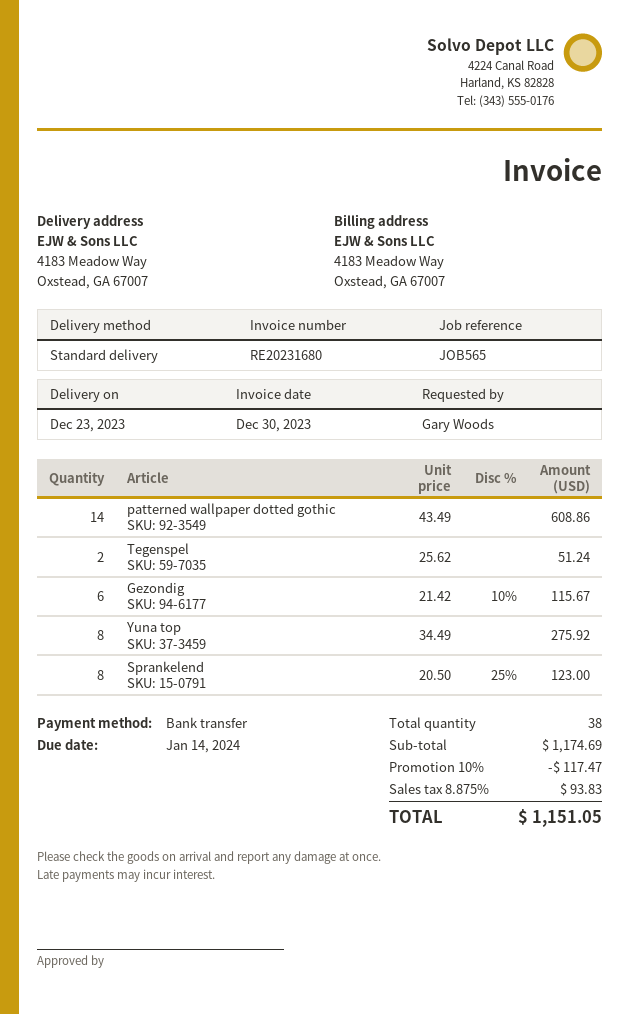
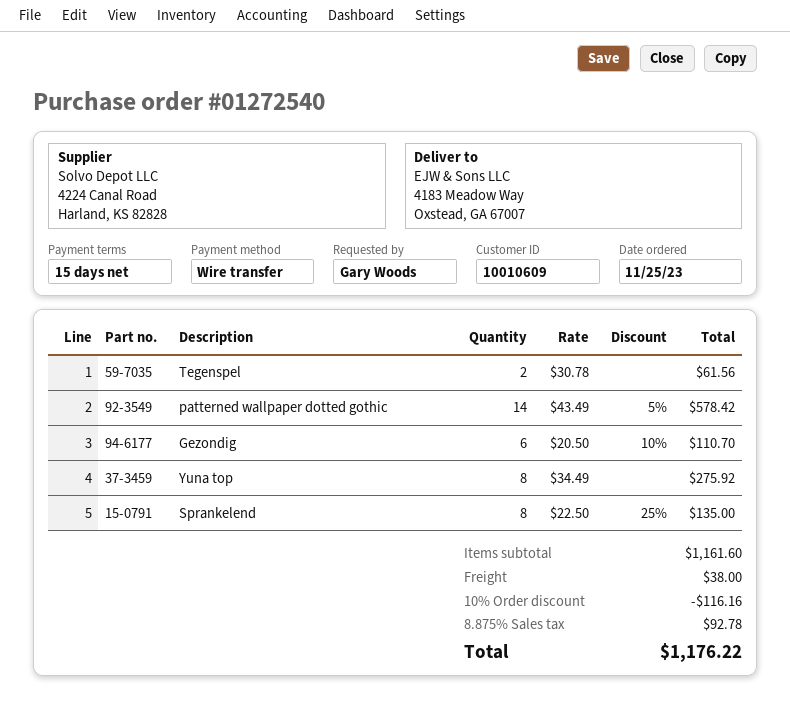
patterned wallpaper dotted gothic: 14 x 43.49 = 608.86 -> 14 x 43.49 - 5% = 578.42
Tegenspel: 2 x 25.62 = 51.24 -> 2 x 30.78 = 61.56
Gezondig: 6 x 21.42 - 10% = 115.67 -> 6 x 20.50 - 10% = 110.70
Sprankelend: 8 x 20.50 - 25% = 123.00 -> 8 x 22.50 - 25% = 135.00
subtotal: 1174.69 -> 1161.60
discount: 10% = 117.47 -> 10% = 116.16
shipping: none -> 38.00
tax: 8.875% = 93.83 -> 8.875% = 92.78
total: 1151.05 -> 1176.22

